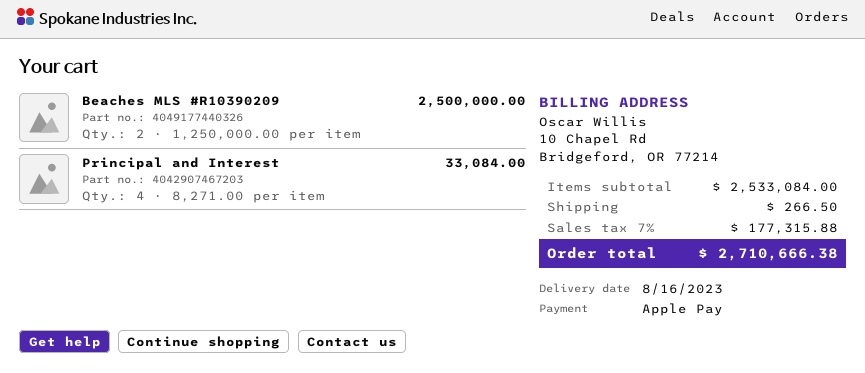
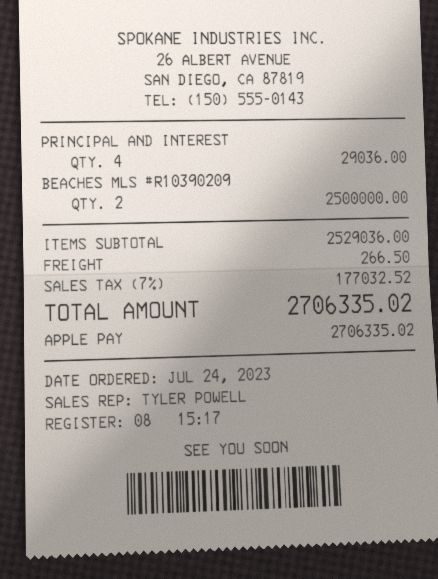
Principal and Interest: 4 for 33084.00 -> 4 for 29036.00
subtotal: 2533084.00 -> 2529036.00
tax: 7% = 177315.88 -> 7% = 177032.52
total: 2710666.38 -> 2706335.02

